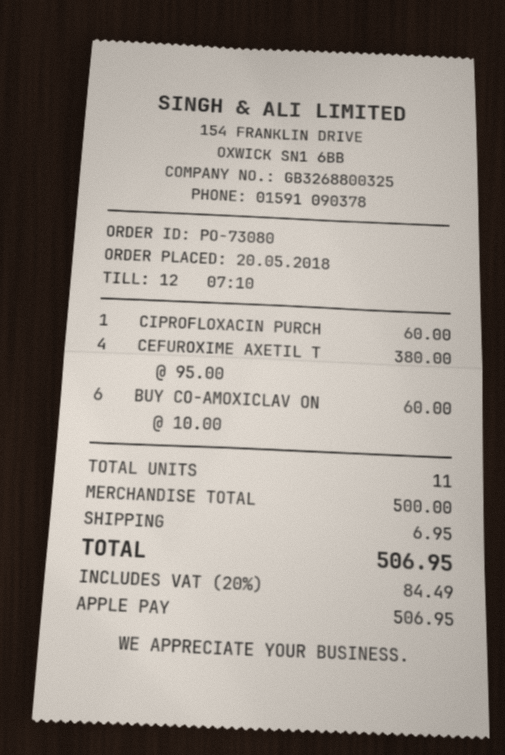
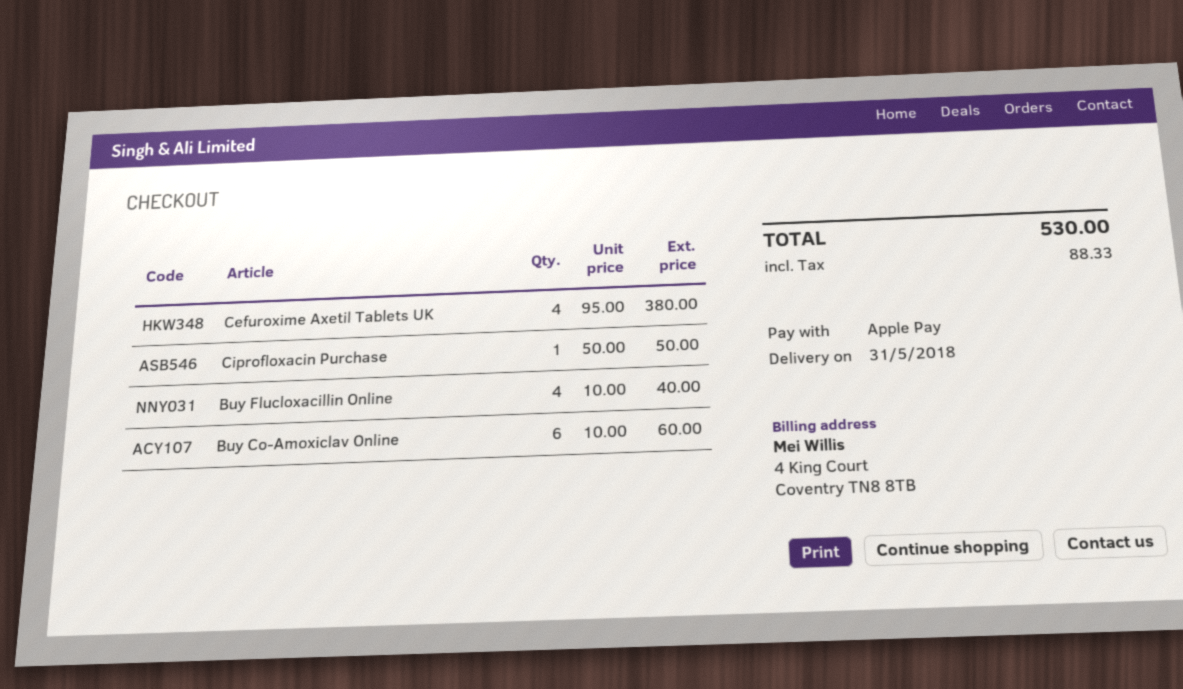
CIPROFLOXACIN PURCH: 1 x 60.00 = 60.00 -> 1 x 50.00 = 50.00
Buy Flucloxacillin Online: none -> 4 x 10.00 = 40.00
shipping: 6.95 -> none
tax: 84.49 -> 88.33
total: 506.95 -> 530.00

